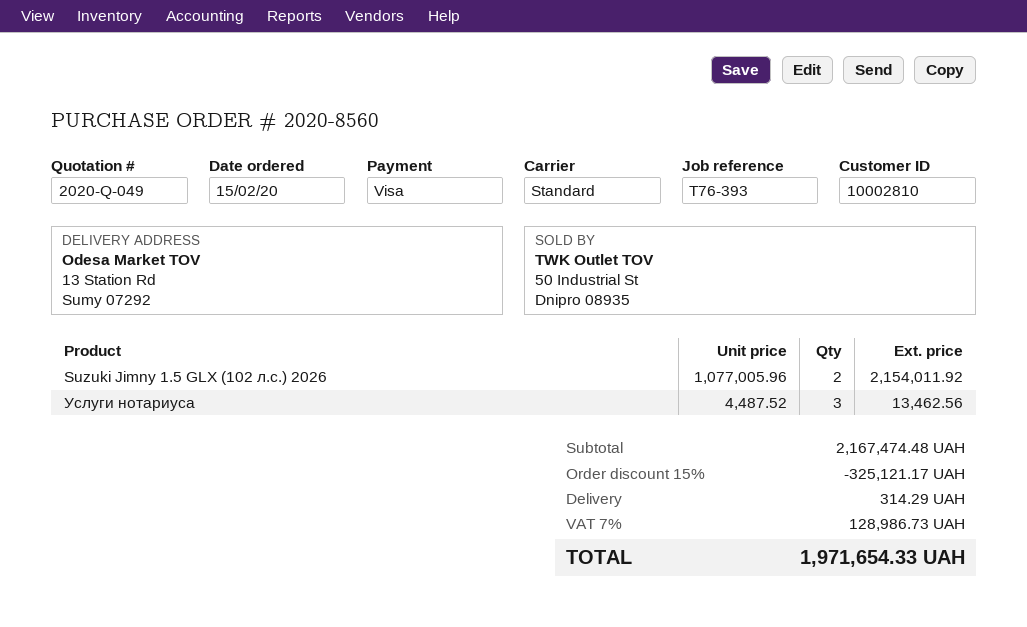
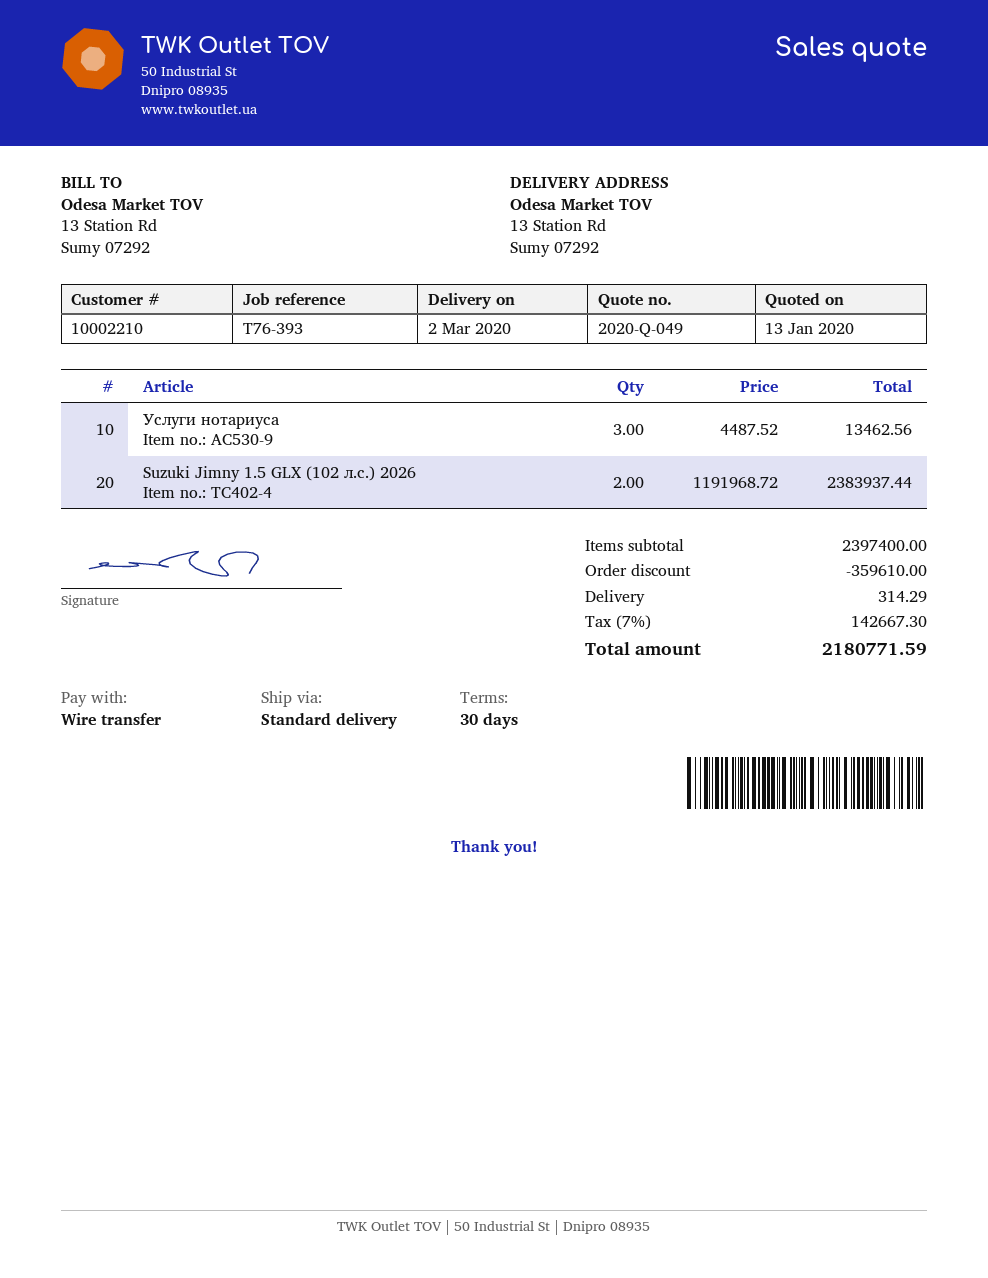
customer number: 10002810 -> 10002210
payment method: Visa -> bank transfer
Suzuki Jimny 1.5 GLX (102 л.с.) 2026: 2 x 1077005.96 = 2154011.92 -> 2 x 1191968.72 = 2383937.44
subtotal: 2167474.48 -> 2397400.00
discount: 325121.17 -> 359610.00
tax: 7% = 128986.73 -> 7% = 142667.30
total: 1971654.33 -> 2180771.59

